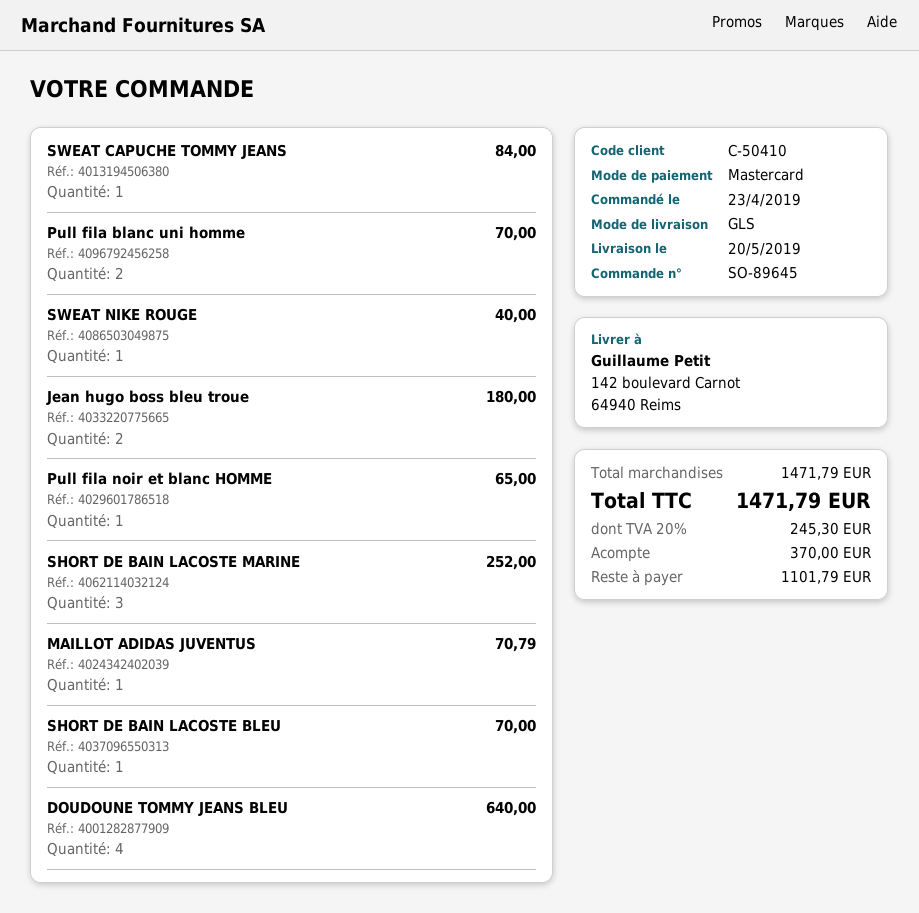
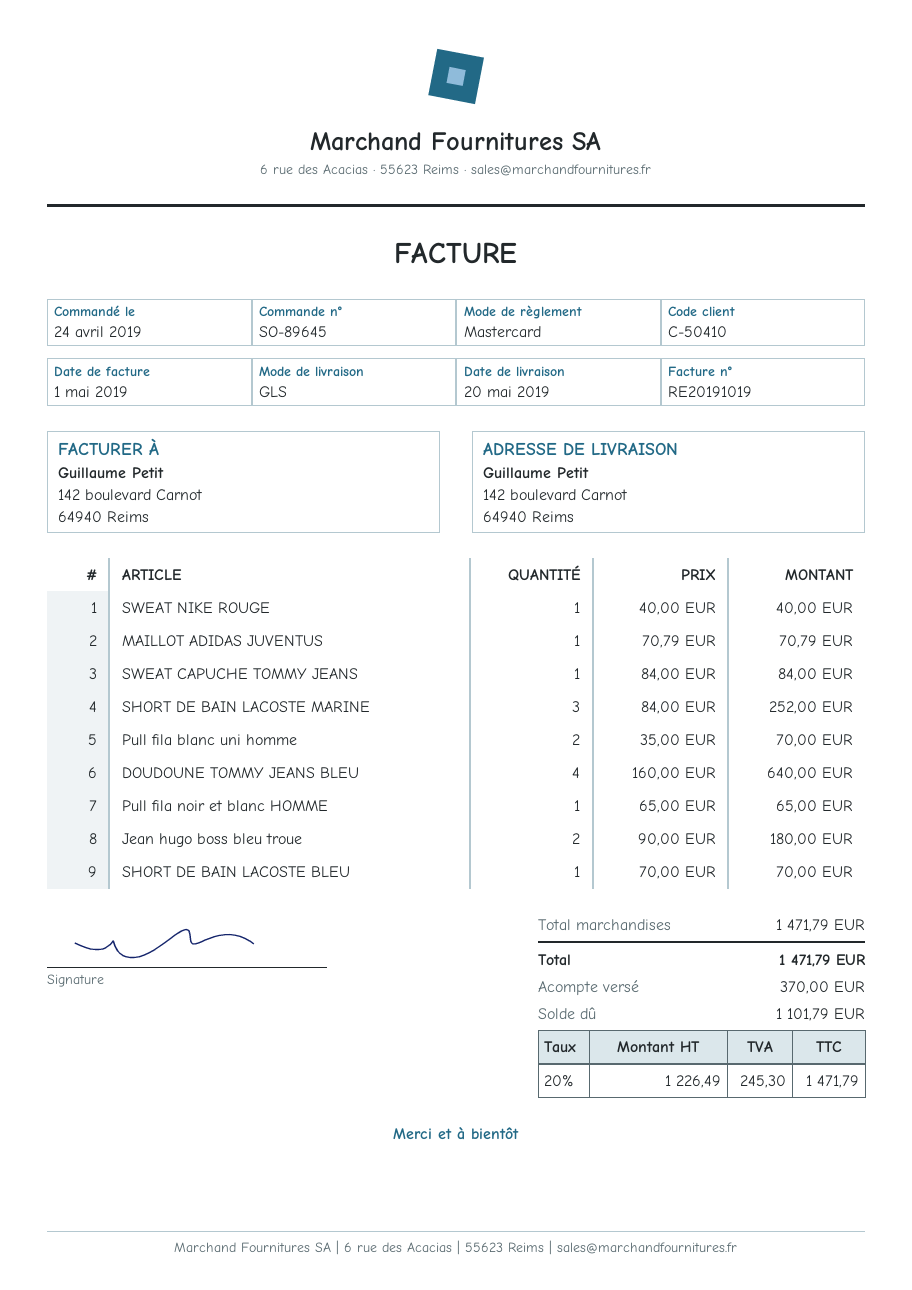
order date: 2019-04-23 -> 2019-04-24

